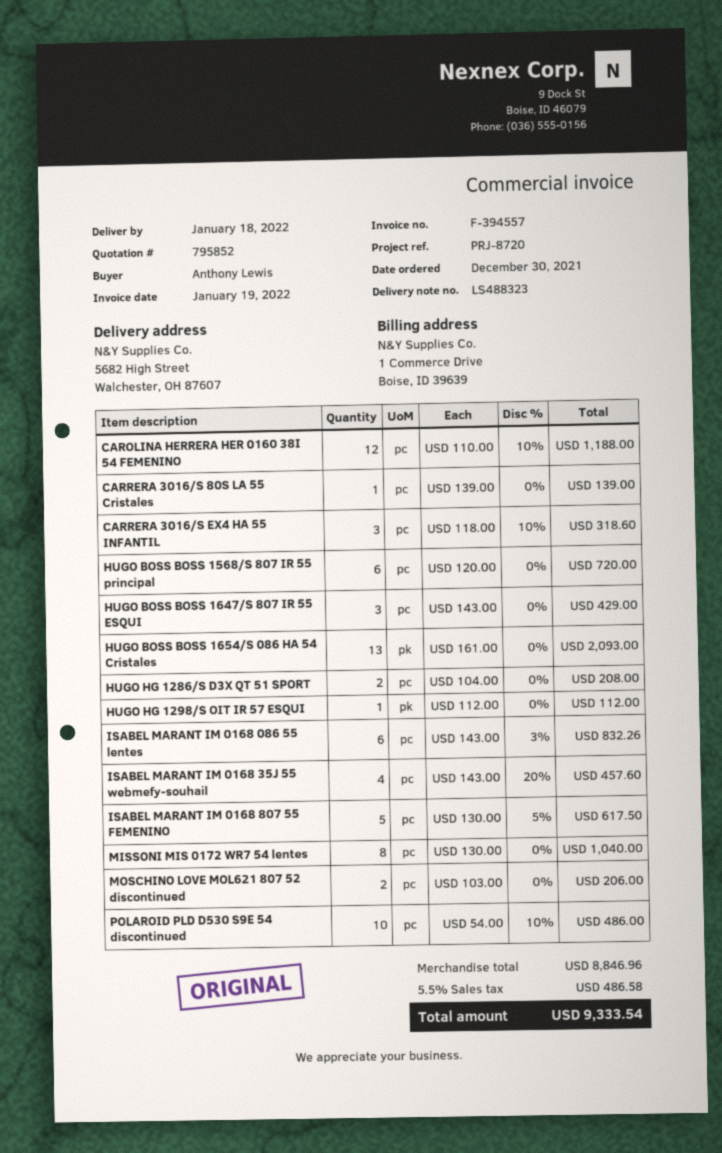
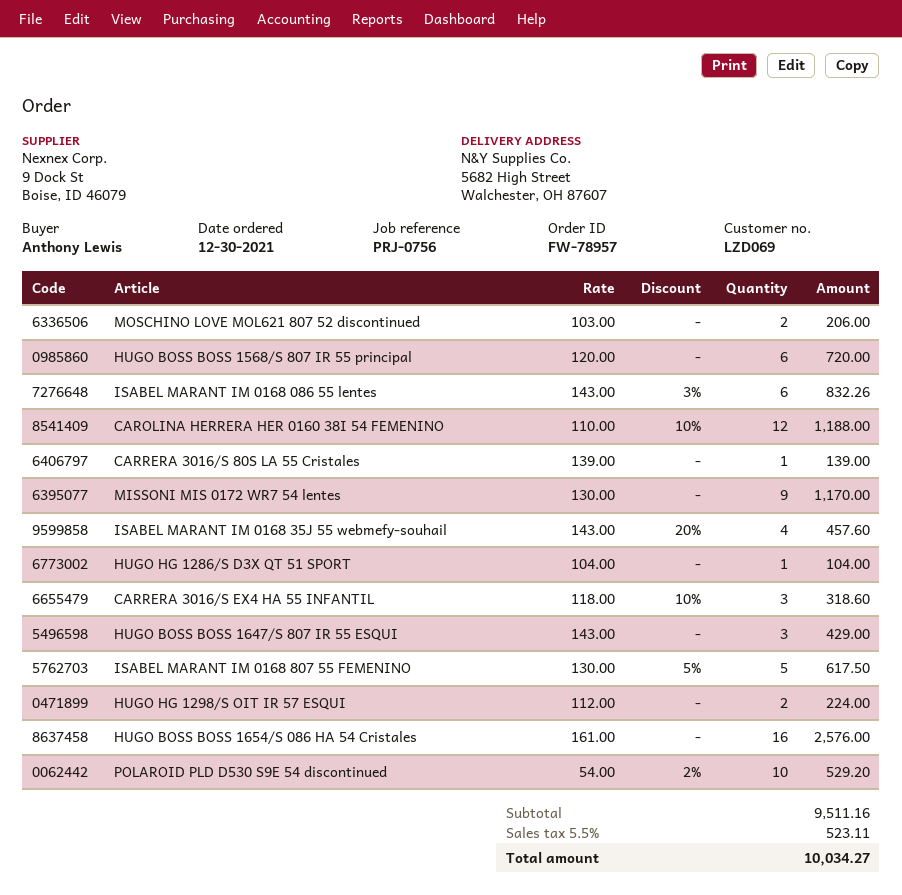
reference: PRJ-8720 -> PRJ-0756
HUGO BOSS BOSS 1654/S 086 HA 54 Cristales: 13 x 161.00 = 2093.00 -> 16 x 161.00 = 2576.00
HUGO HG 1286/S D3X QT 51 SPORT: 2 x 104.00 = 208.00 -> 1 x 104.00 = 104.00
HUGO HG 1298/S OIT IR 57 ESQUI: 1 x 112.00 = 112.00 -> 2 x 112.00 = 224.00
MISSONI MIS 0172 WR7 54 lentes: 8 x 130.00 = 1040.00 -> 9 x 130.00 = 1170.00
POLAROID PLD D530 S9E 54 discontinued: 10 x 54.00 - 10% = 486.00 -> 10 x 54.00 - 2% = 529.20
subtotal: 8846.96 -> 9511.16
tax: 5.5% = 486.58 -> 5.5% = 523.11
total: 9333.54 -> 10034.27

